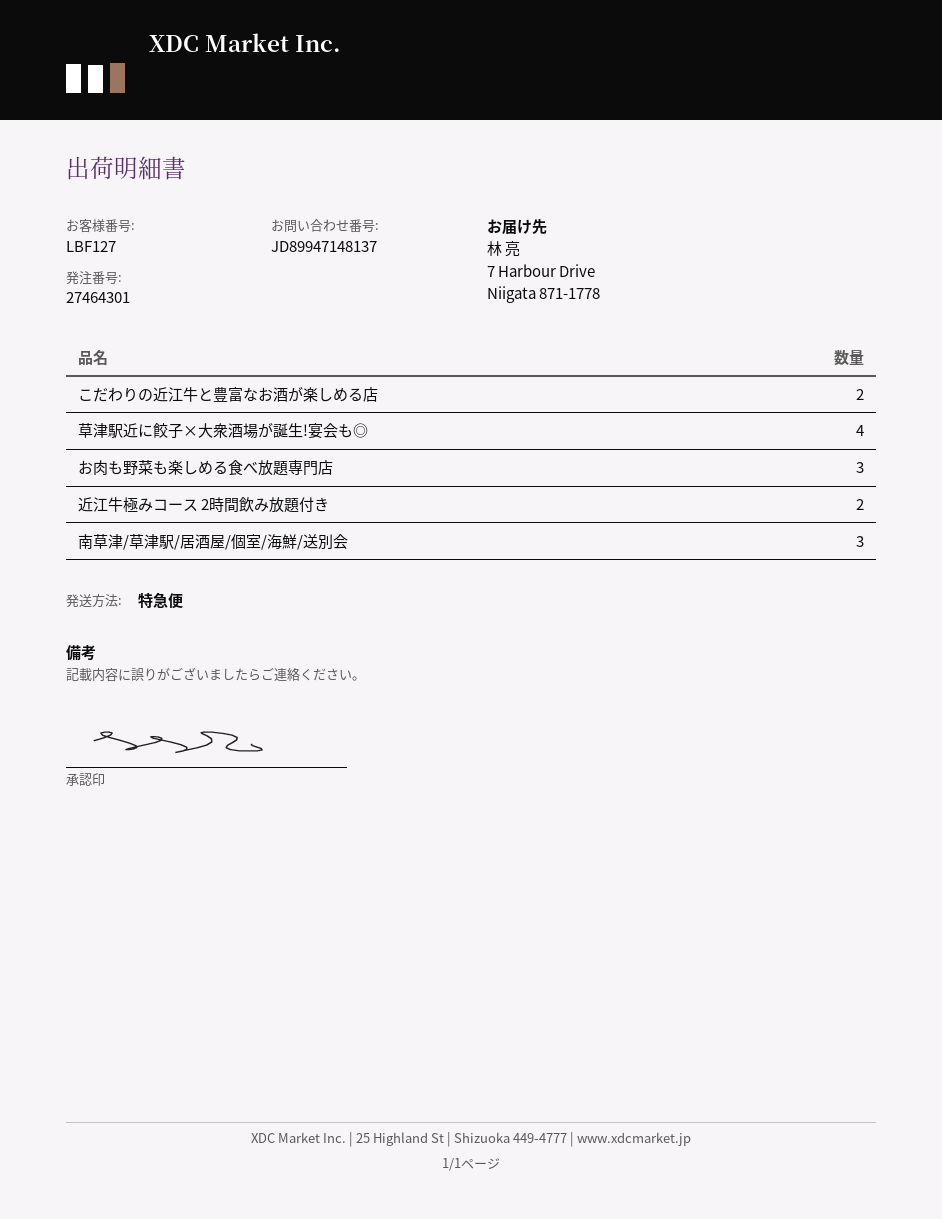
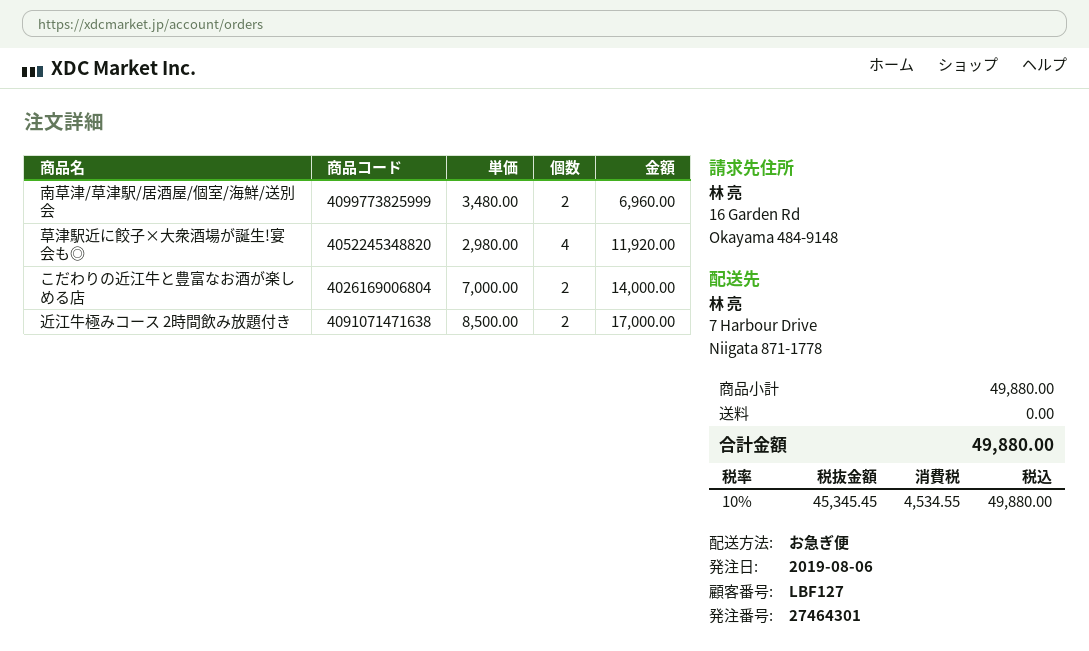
お肉も野菜も楽しめる食べ放題専門店: 3 -> none
南草津/草津駅/居酒屋/個室/海鮮/送別会: 3 -> 2

